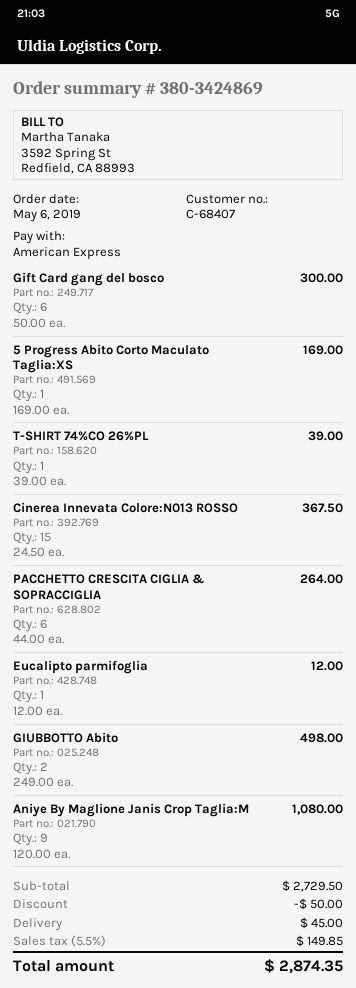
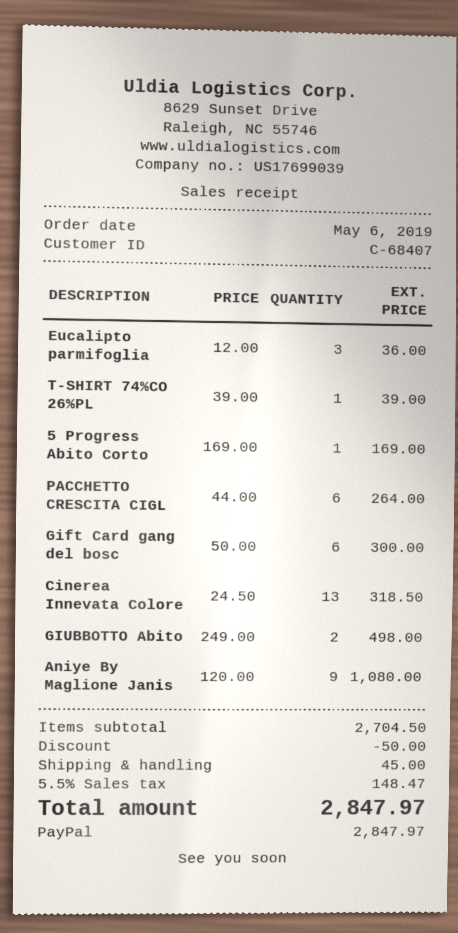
payment method: American Express -> PayPal
Cinerea Innevata Colore:N013 ROSSO: 15 x 24.50 = 367.50 -> 13 x 24.50 = 318.50
Eucalipto parmifoglia: 1 x 12.00 = 12.00 -> 3 x 12.00 = 36.00
subtotal: 2729.50 -> 2704.50
tax: 5.5% = 149.85 -> 5.5% = 148.47
total: 2874.35 -> 2847.97

